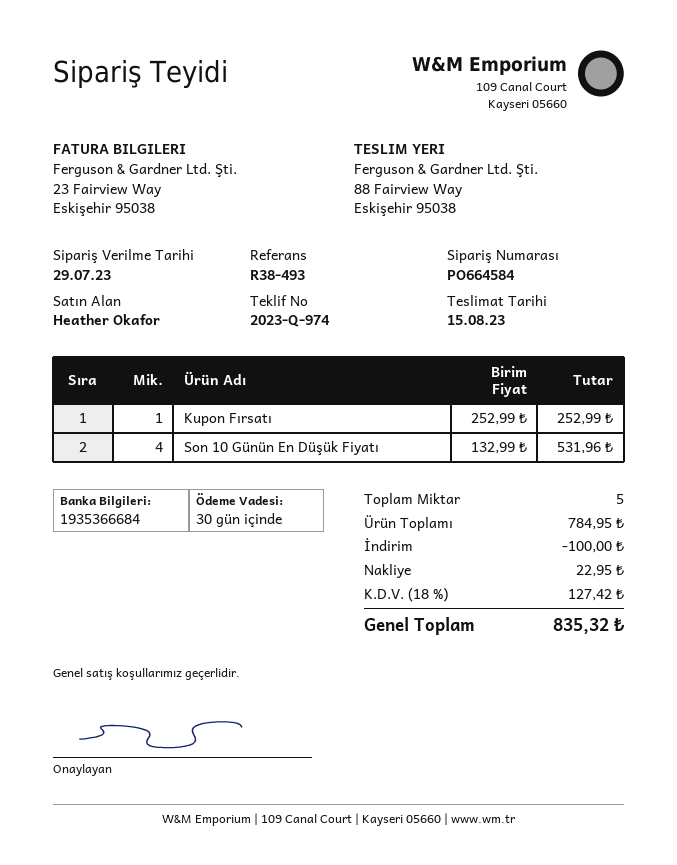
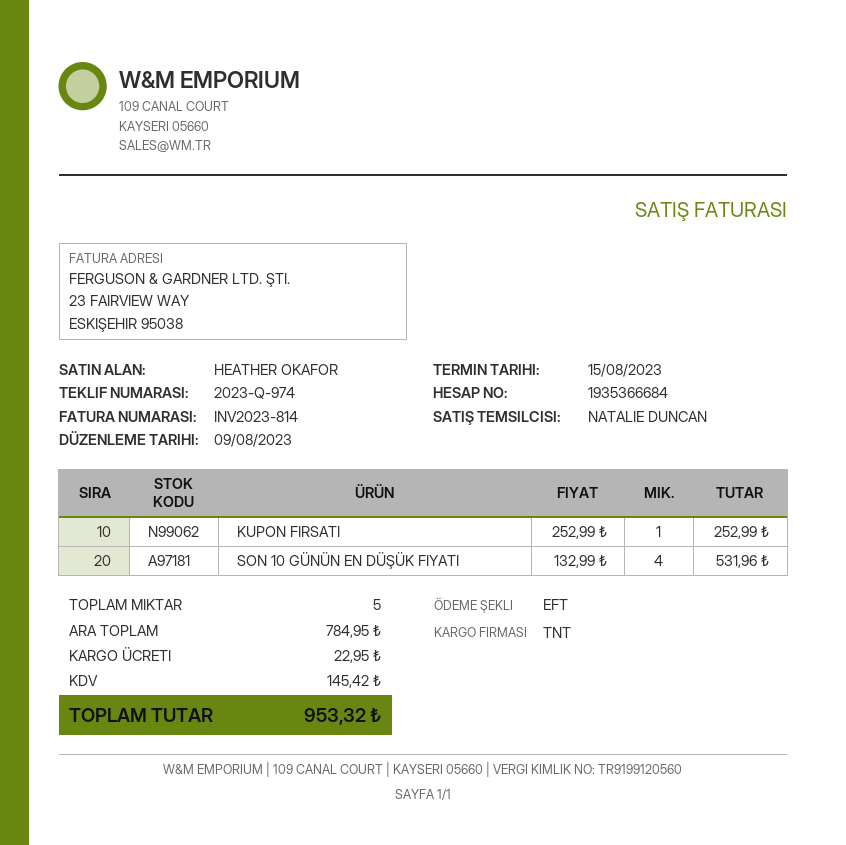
discount: 100.00 -> none
tax: 127.42 -> 145.42
total: 835.32 -> 953.32

